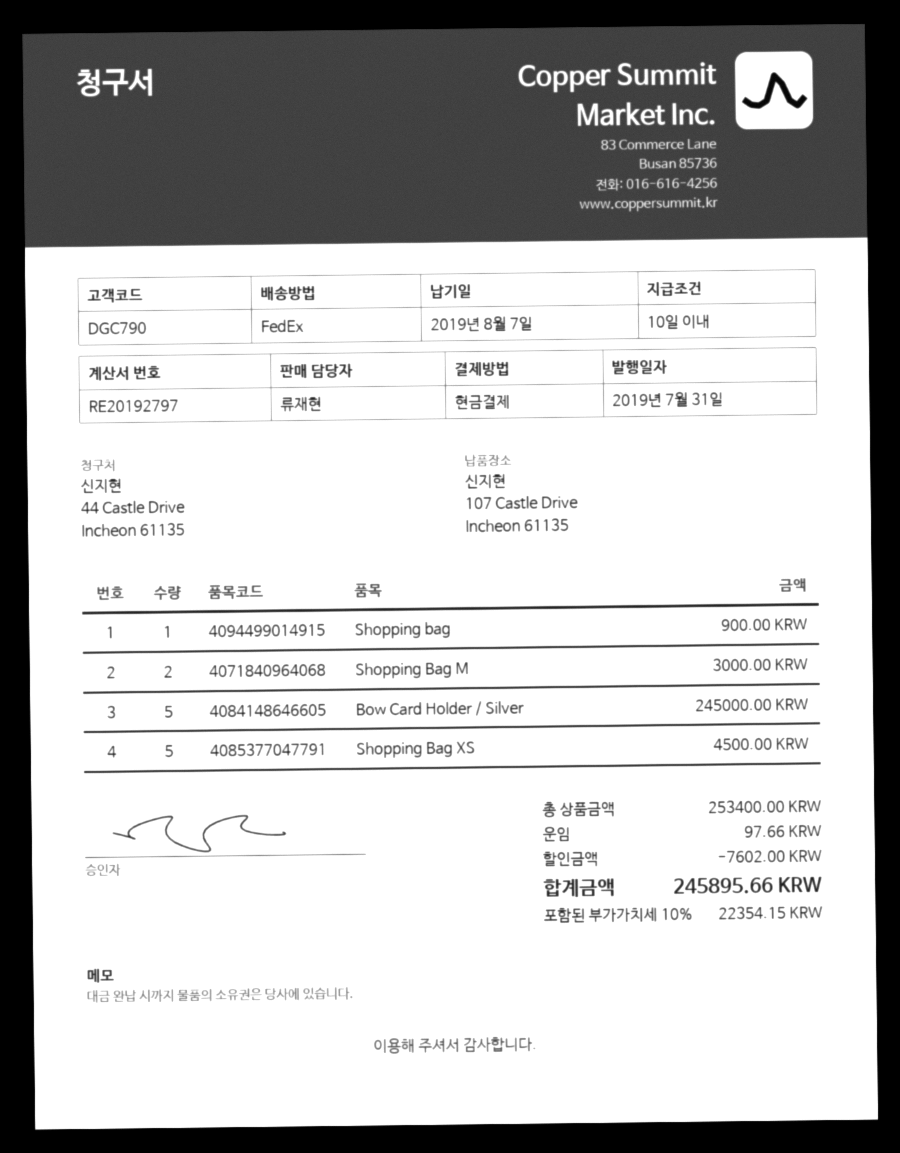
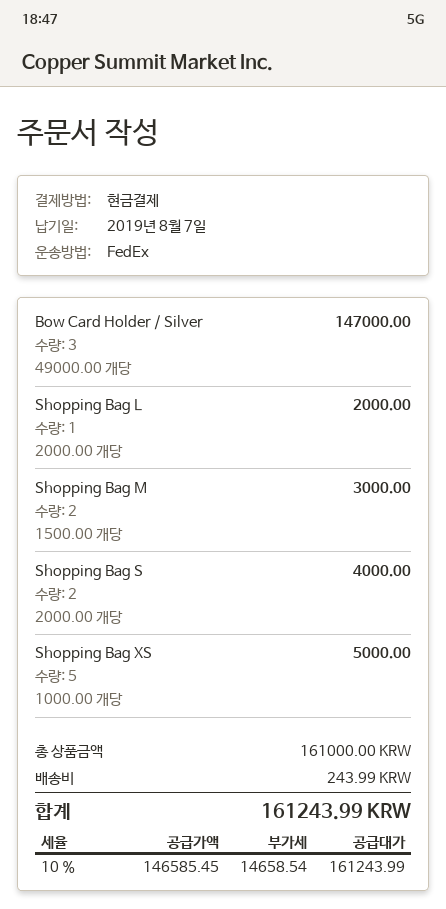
Shopping bag: 1 for 900.00 -> none
Bow Card Holder / Silver: 5 for 245000.00 -> 3 for 147000.00
Shopping Bag XS: 5 for 4500.00 -> 5 for 5000.00
Shopping Bag L: none -> 1 for 2000.00
Shopping Bag S: none -> 2 for 4000.00
subtotal: 253400.00 -> 161000.00
discount: 7602.00 -> none
shipping: 97.66 -> 243.99
tax: 10% = 22354.15 -> 10% = 14658.54
total: 245895.66 -> 161243.99

